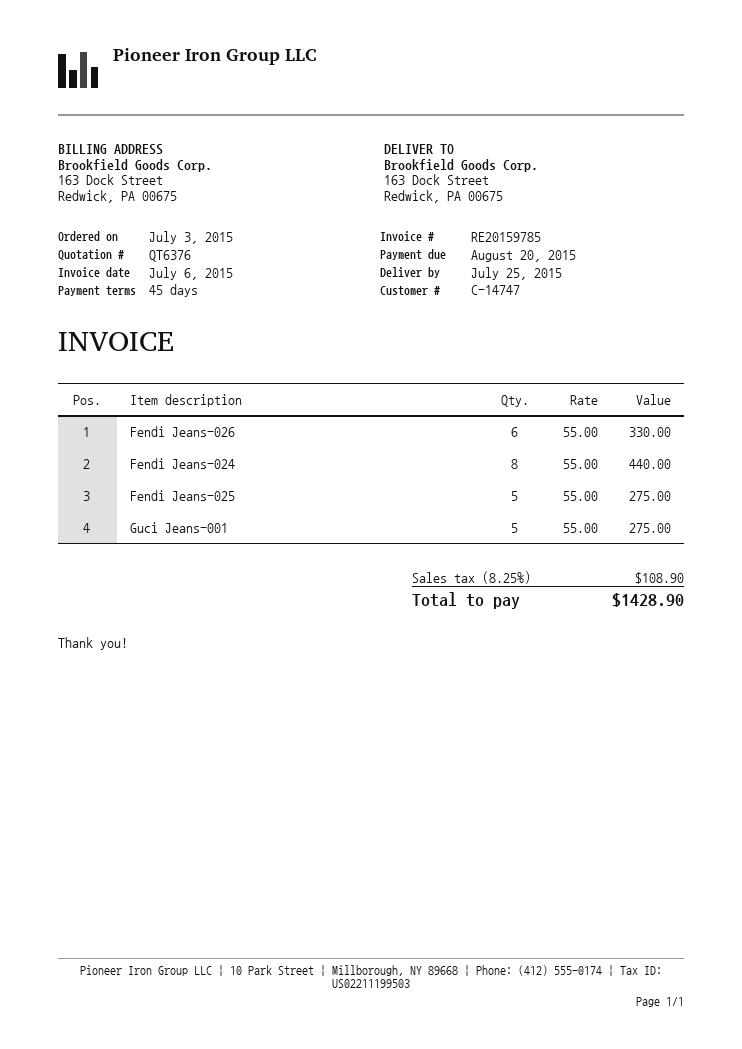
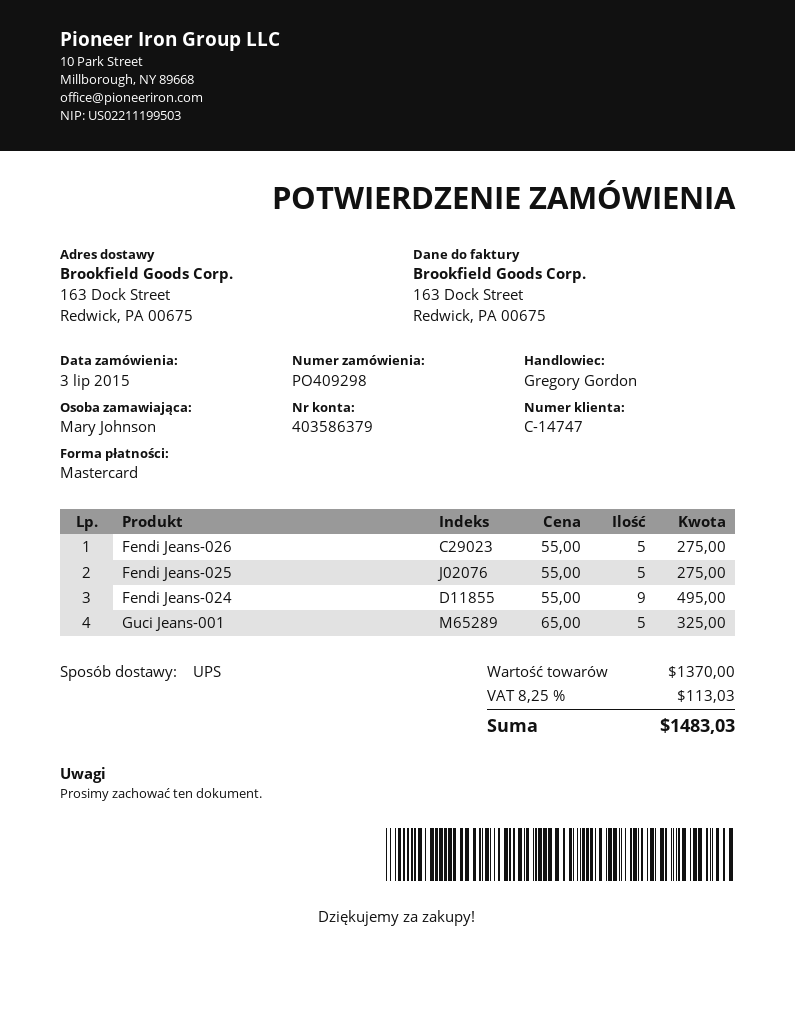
Fendi Jeans-026: 6 x 55.00 = 330.00 -> 5 x 55.00 = 275.00
Fendi Jeans-024: 8 x 55.00 = 440.00 -> 9 x 55.00 = 495.00
Guci Jeans-001: 5 x 55.00 = 275.00 -> 5 x 65.00 = 325.00
tax: 8.25% = 108.90 -> 8.25% = 113.03
total: 1428.90 -> 1483.03

